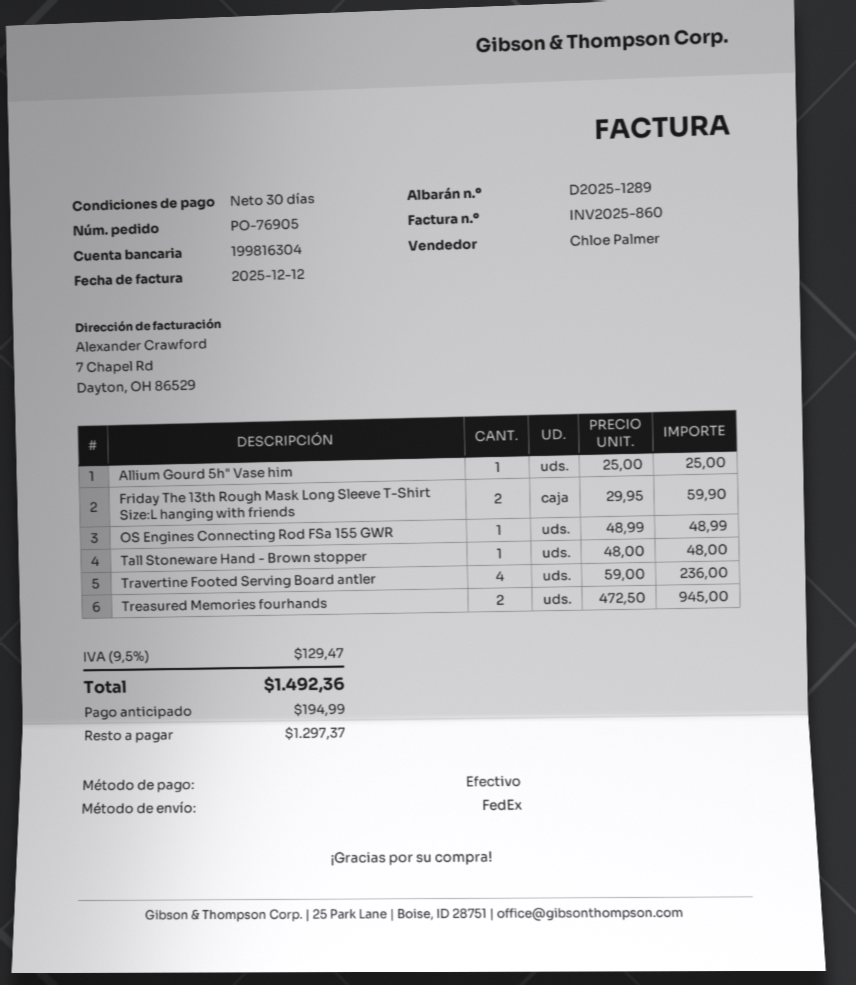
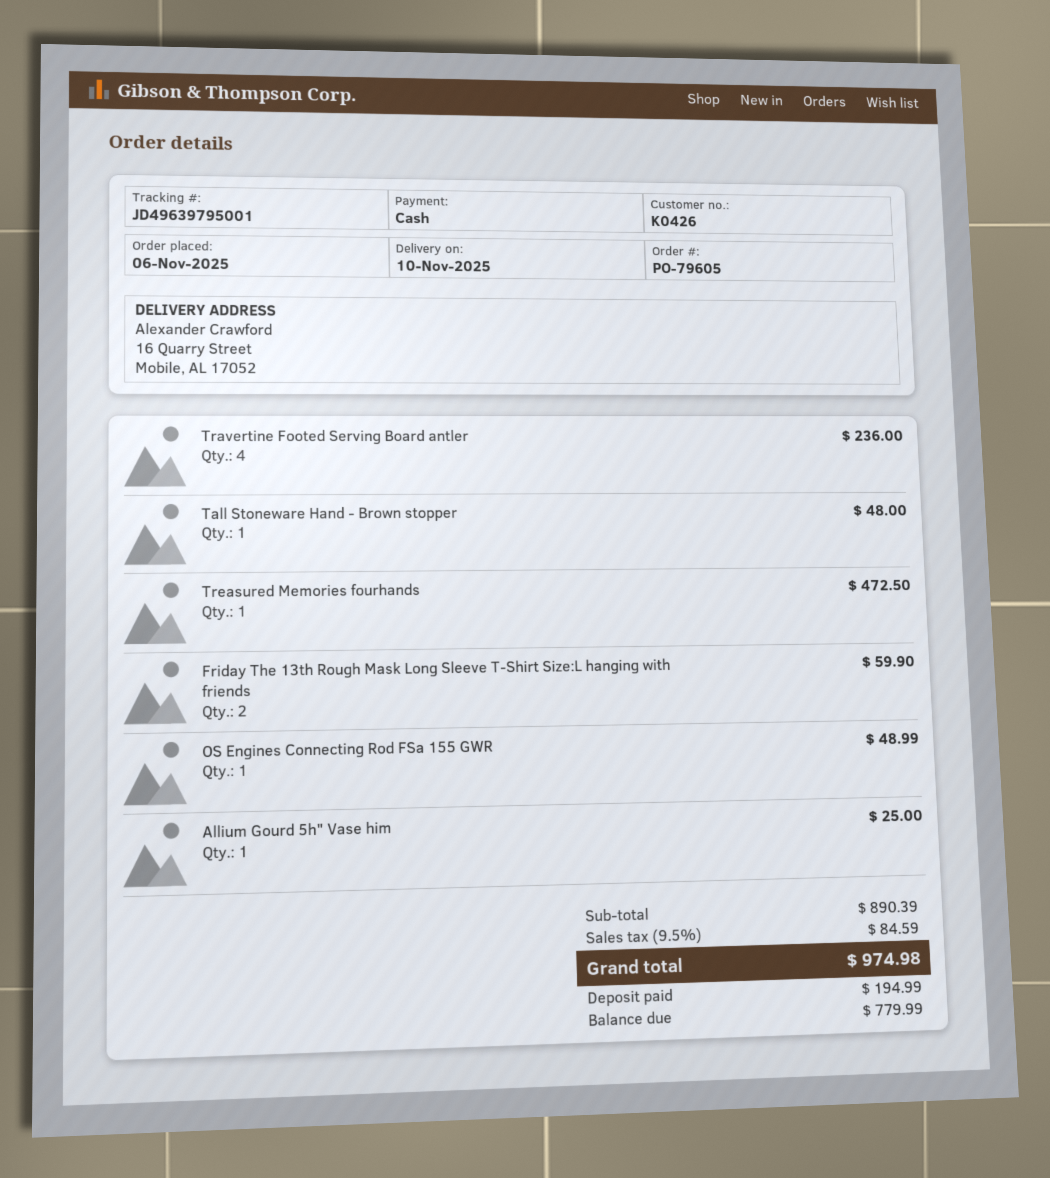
order number: PO-76905 -> PO-79605
Treasured Memories fourhands: 2 for 945.00 -> 1 for 472.50
tax: 9.5% = 129.47 -> 9.5% = 84.59
total: 1492.36 -> 974.98
balance: 1297.37 -> 779.99

